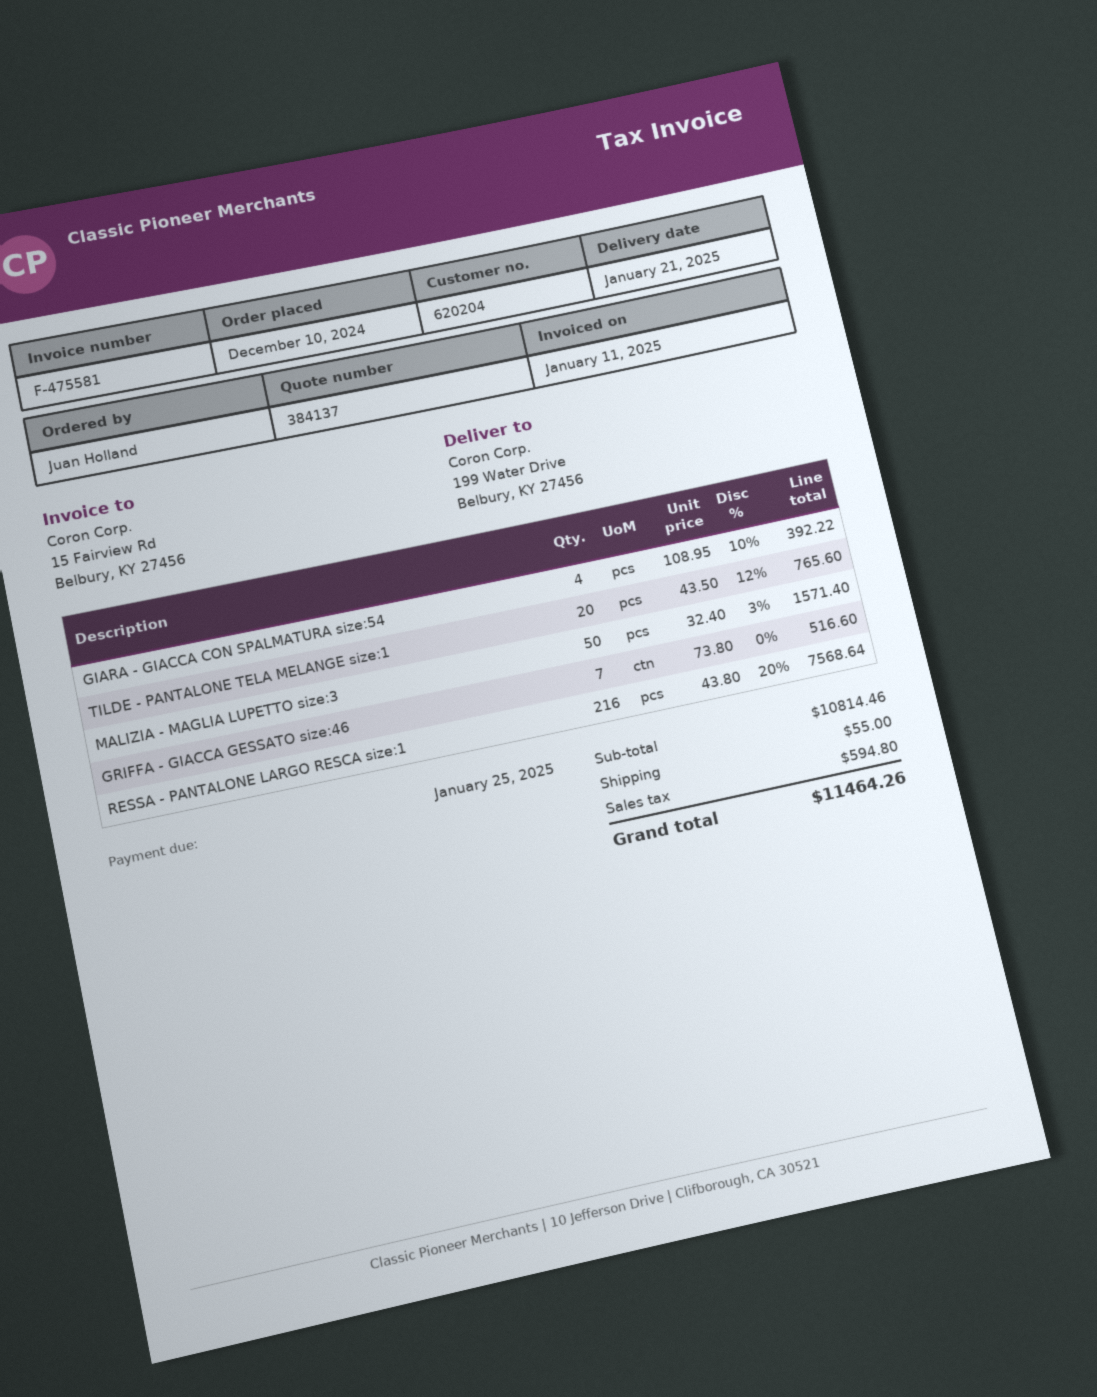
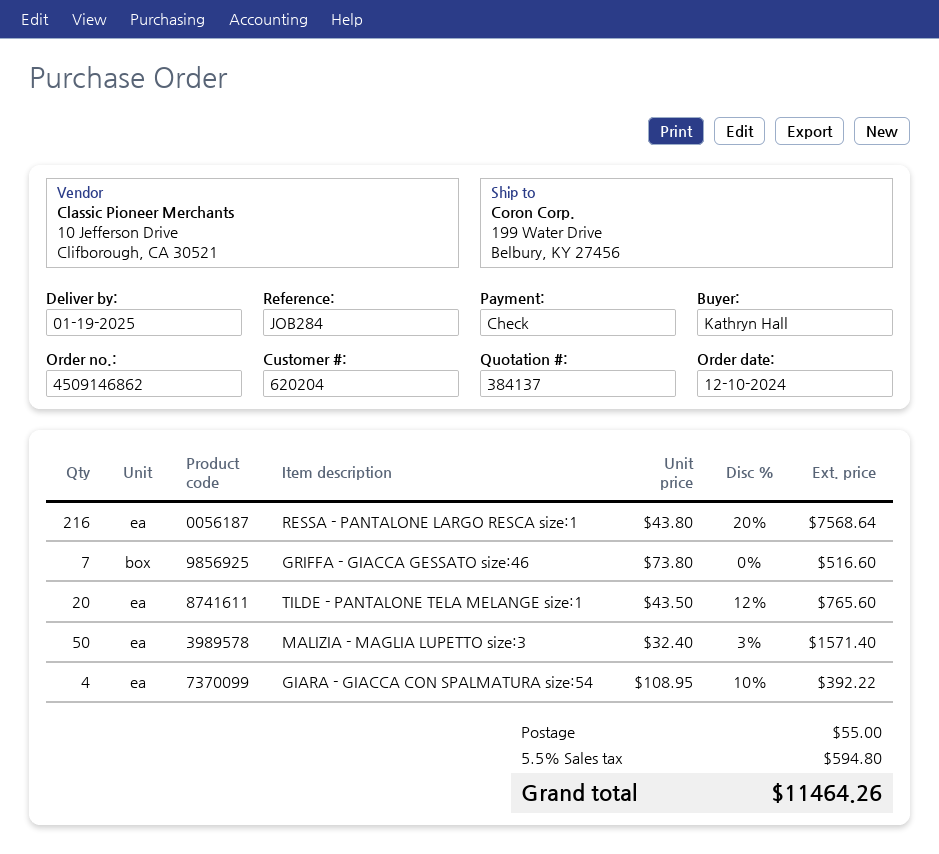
delivery date: 2025-01-21 -> 2025-01-19
ordered by: Juan Holland -> Kathryn Hall

